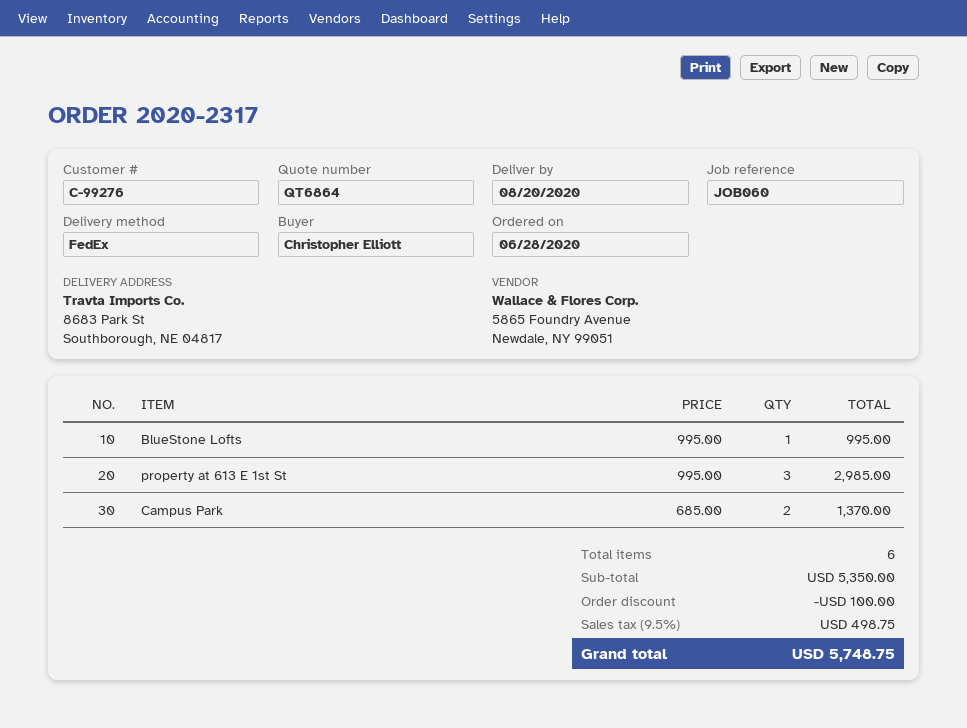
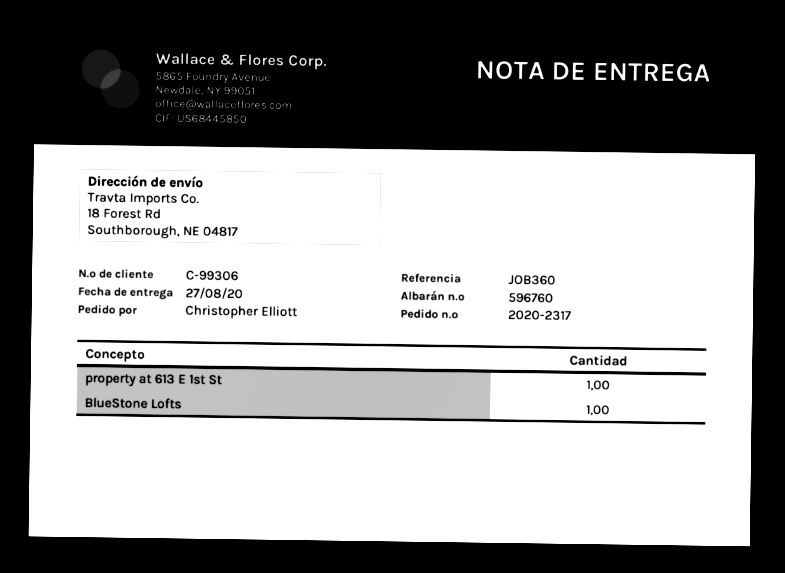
delivery date: 2020-08-20 -> 2020-08-27
customer number: C-99276 -> C-99306
reference: JOB060 -> JOB360
ship to: 8683 Park St, Southborough, NE 04817 -> 18 Forest Rd, Southborough, NE 04817
property at 613 E 1st St: 3 -> 1
Campus Park: 2 -> none

